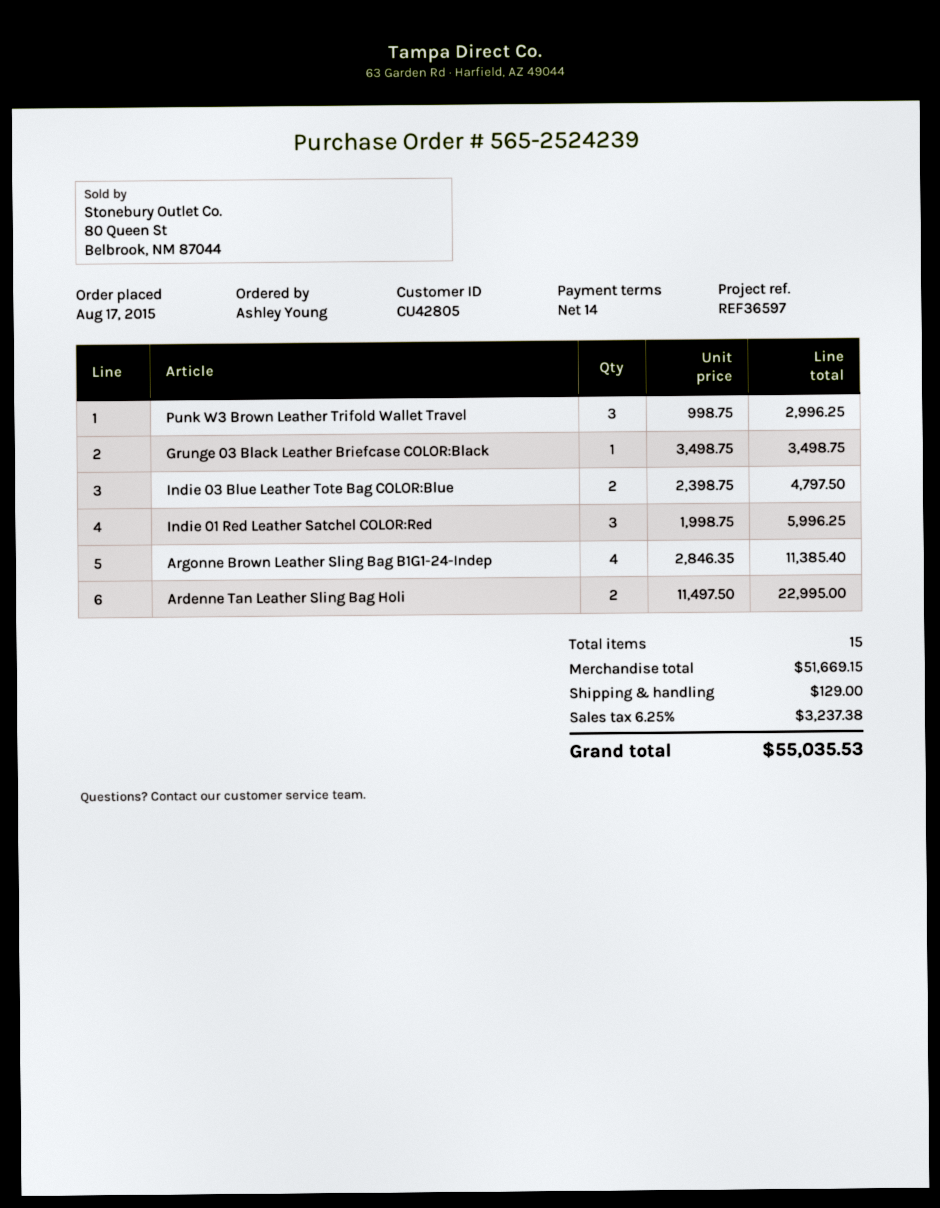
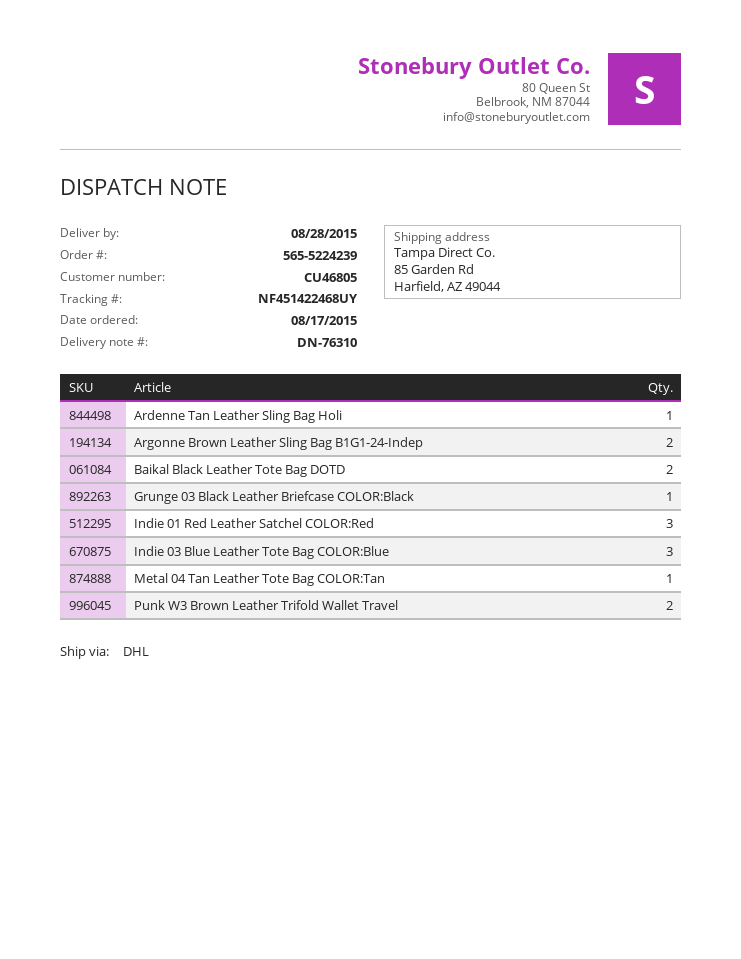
order number: 565-2524239 -> 565-5224239
customer number: CU42805 -> CU46805
Punk W3 Brown Leather Trifold Wallet Travel: 3 -> 2
Indie 03 Blue Leather Tote Bag COLOR:Blue: 2 -> 3
Argonne Brown Leather Sling Bag B1G1-24-Indep: 4 -> 2
Ardenne Tan Leather Sling Bag Holi: 2 -> 1
Baikal Black Leather Tote Bag DOTD: none -> 2
Metal 04 Tan Leather Tote Bag COLOR:Tan: none -> 1

